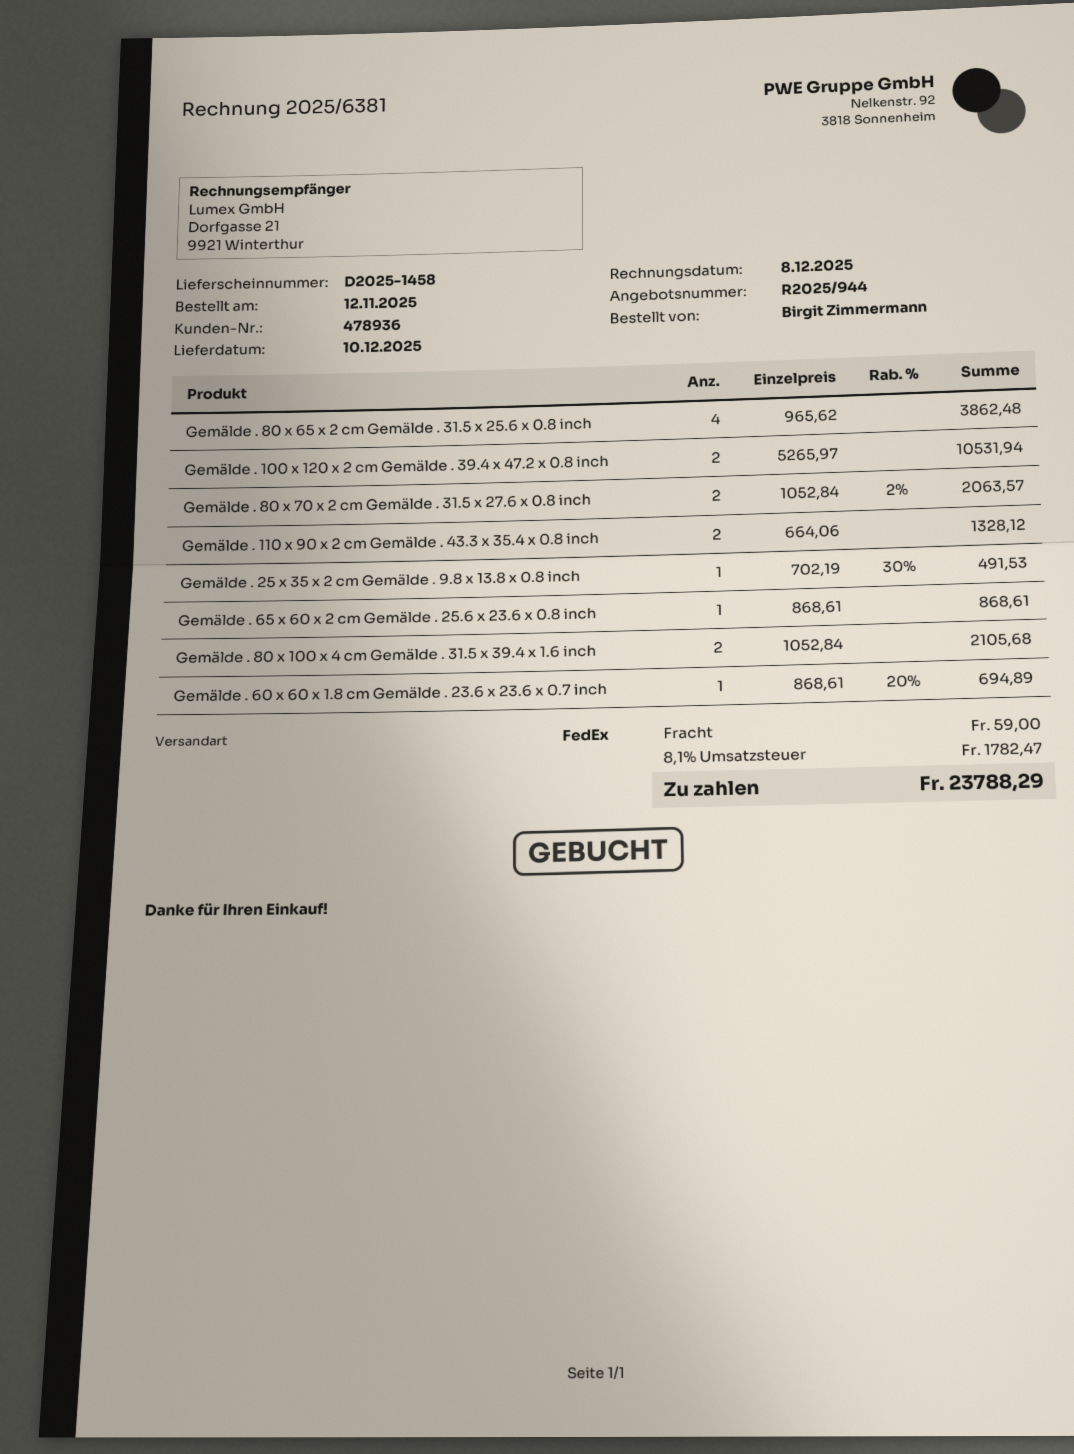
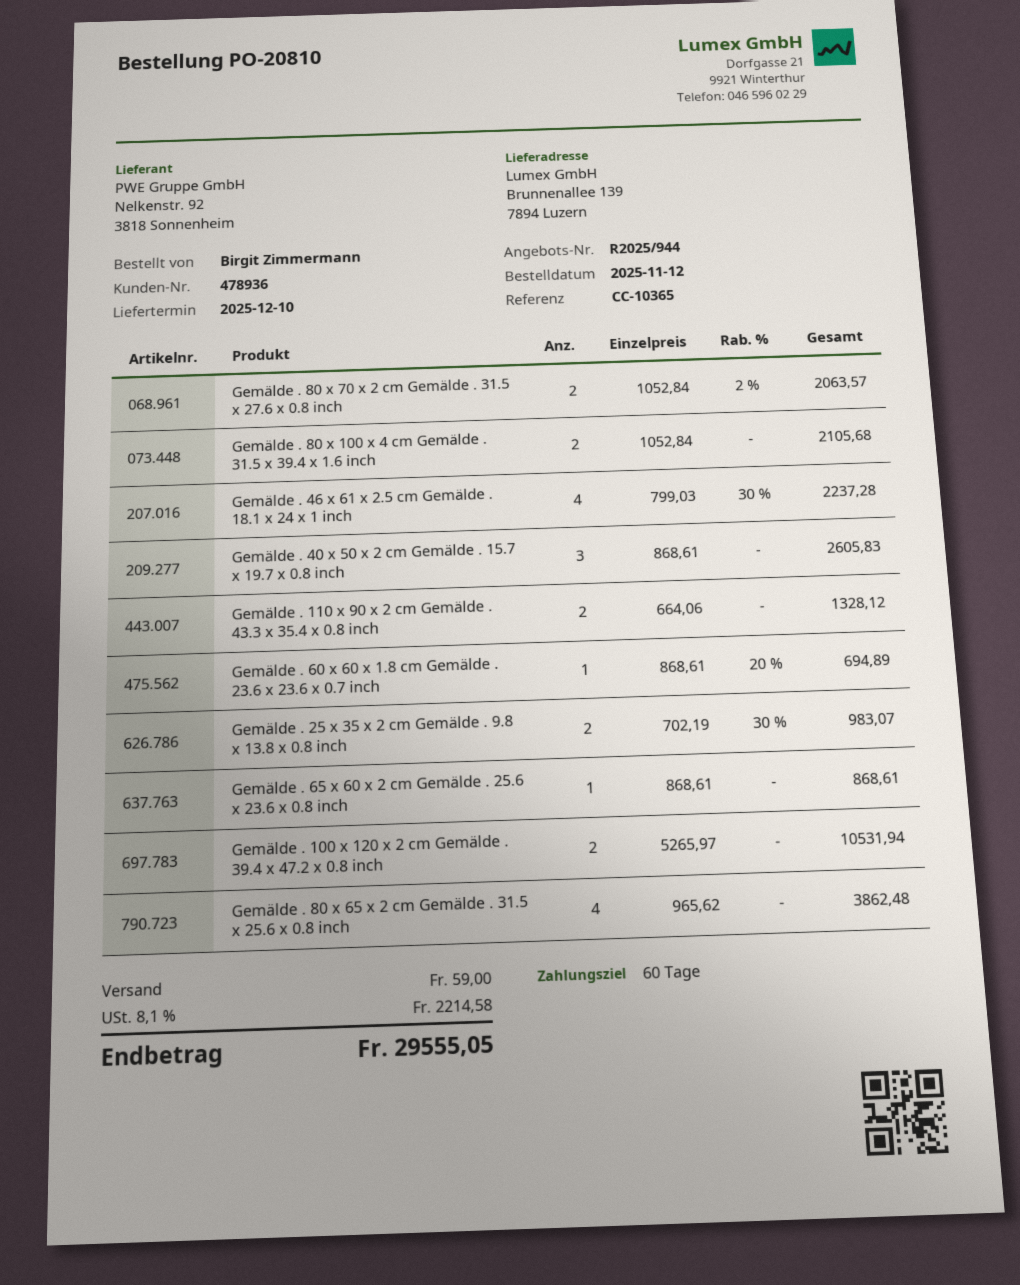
Gemälde . 25 x 35 x 2 cm Gemälde . 9.8 x 13.8 x 0.8 inch: 1 x 702.19 - 30% = 491.53 -> 2 x 702.19 - 30% = 983.07
Gemälde . 46 x 61 x 2.5 cm Gemälde . 18.1 x 24 x 1 inch: none -> 4 x 799.03 - 30% = 2237.28
Gemälde . 40 x 50 x 2 cm Gemälde . 15.7 x 19.7 x 0.8 inch: none -> 3 x 868.61 = 2605.83
tax: 8.1% = 1782.47 -> 8.1% = 2214.58
total: 23788.29 -> 29555.05

